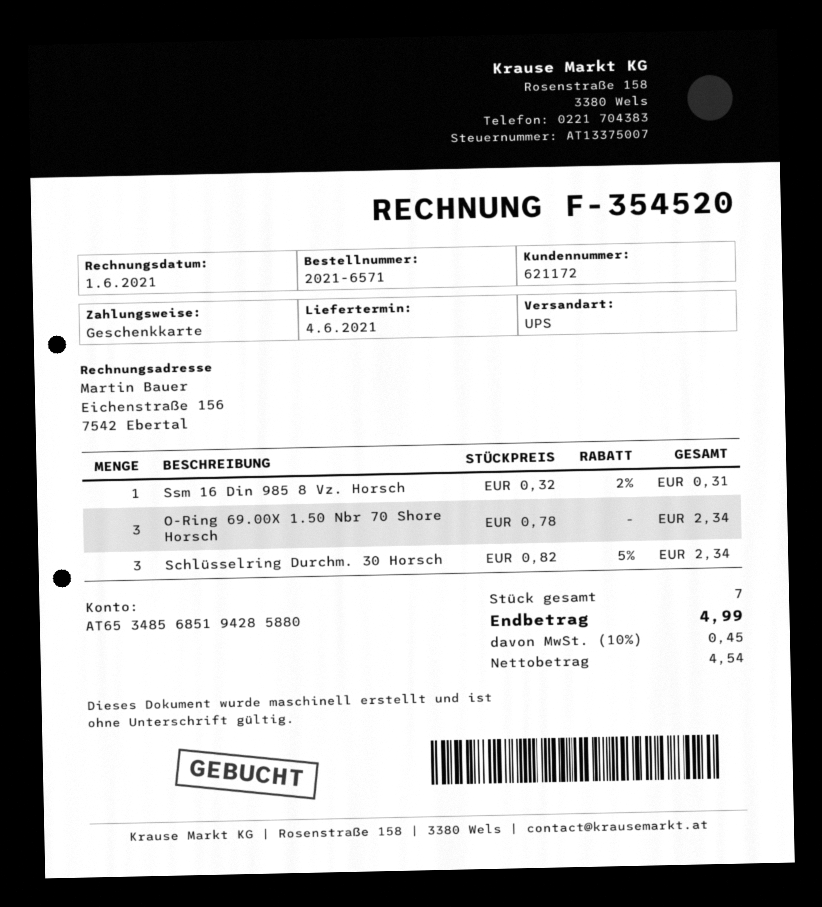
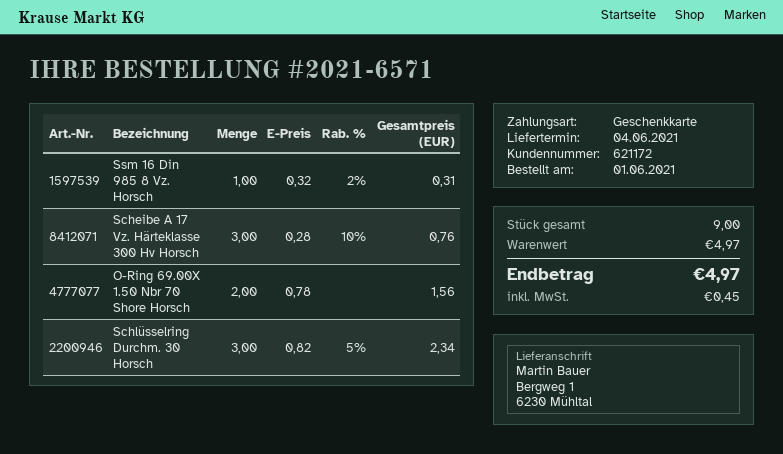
O-Ring 69.00X 1.50 Nbr 70 Shore Horsch: 3 x 0.78 = 2.34 -> 2 x 0.78 = 1.56
Scheibe A 17 Vz. Härteklasse 300 Hv Horsch: none -> 3 x 0.28 - 10% = 0.76
total quantity: 7 -> 9
total: 4.99 -> 4.97

